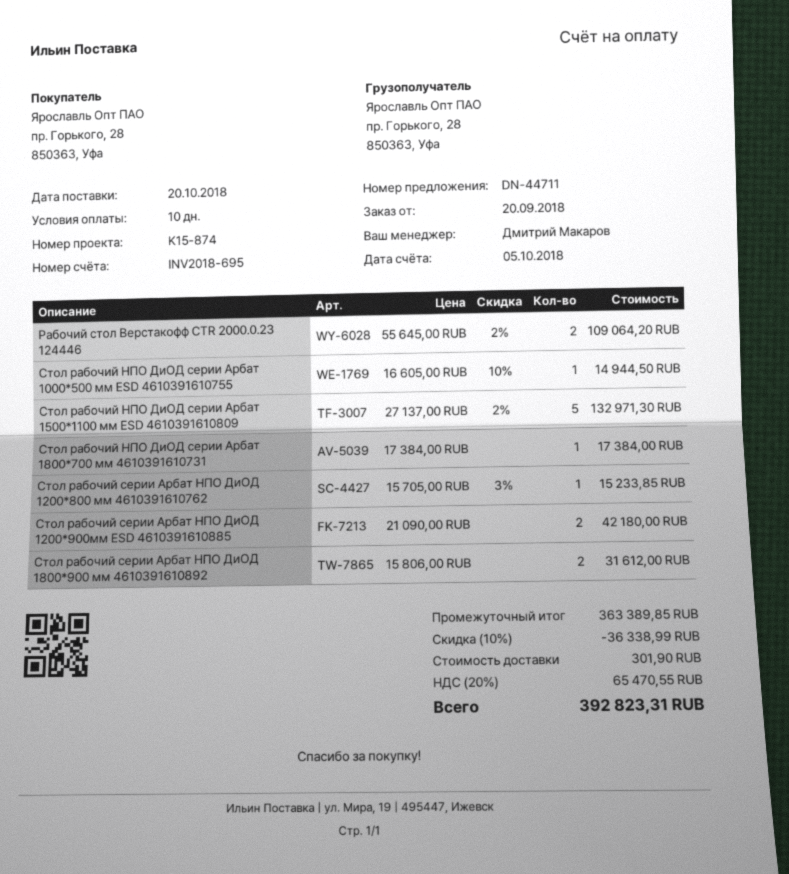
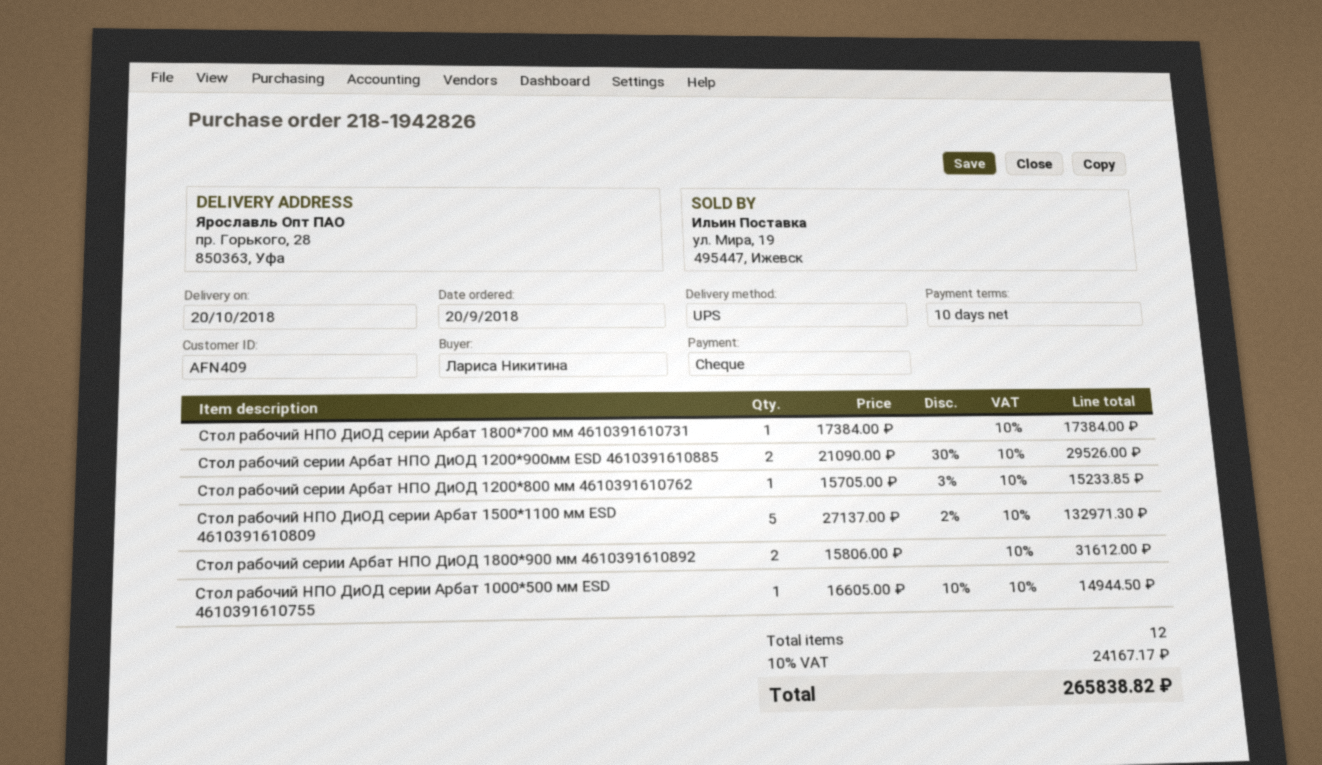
Рабочий стол Верстакофф CTR 2000.0.23 124446: 2 x 55645.00 - 2% = 109064.20 -> none
Стол рабочий серии Арбат НПО ДиОД 1200*900мм ESD 4610391610885: 2 x 21090.00 = 42180.00 -> 2 x 21090.00 - 30% = 29526.00
discount: 10% = 36338.99 -> none
shipping: 301.90 -> none
tax: 20% = 65470.55 -> 10% = 24167.17
total: 392823.31 -> 265838.82

